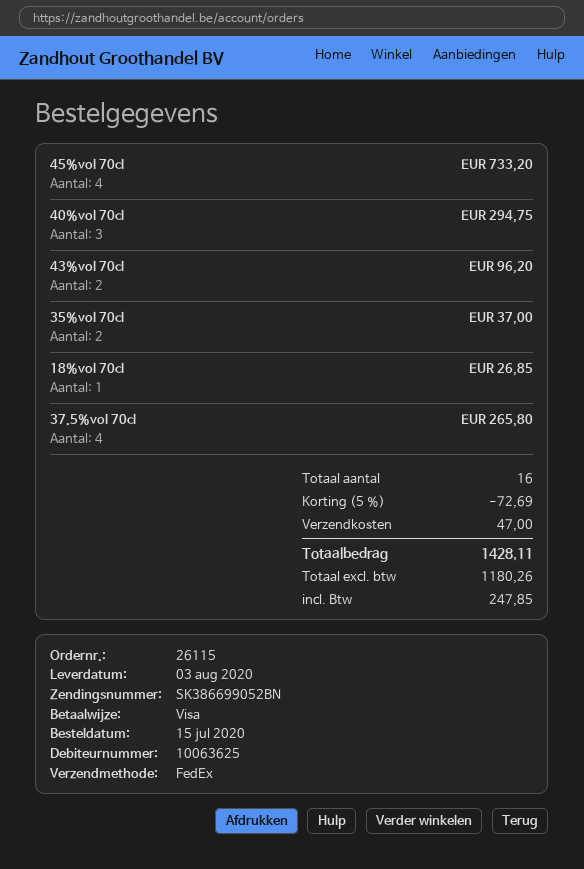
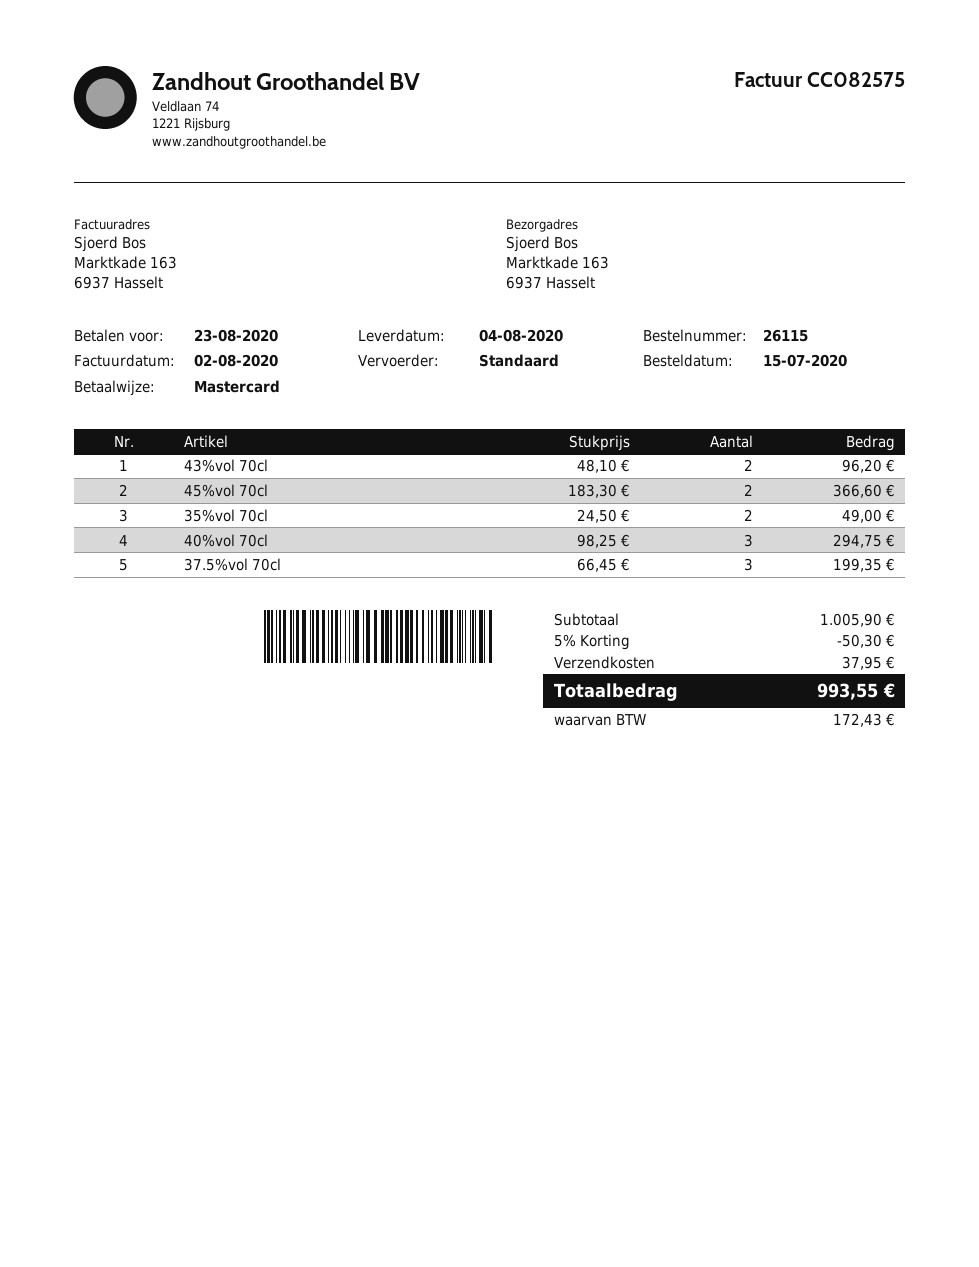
delivery date: 2020-08-03 -> 2020-08-04
payment method: Visa -> Mastercard
shipping method: FedEx -> standard
45%vol 70cl: 4 for 733.20 -> 2 for 366.60
35%vol 70cl: 2 for 37.00 -> 2 for 49.00
18%vol 70cl: 1 for 26.85 -> none
37.5%vol 70cl: 4 for 265.80 -> 3 for 199.35
discount: 5% = 72.69 -> 5% = 50.30
shipping: 47.00 -> 37.95
tax: 247.85 -> 172.43
total: 1428.11 -> 993.55

